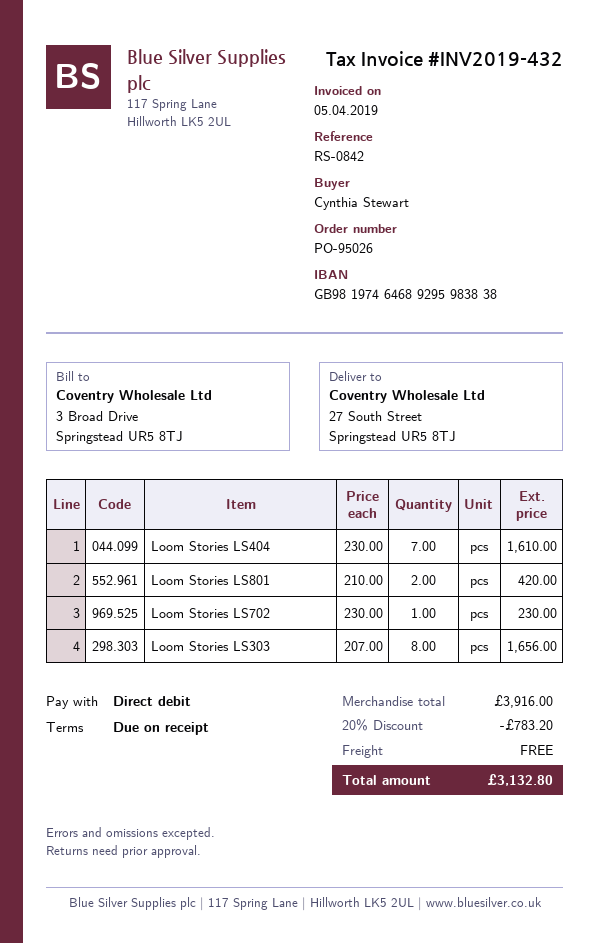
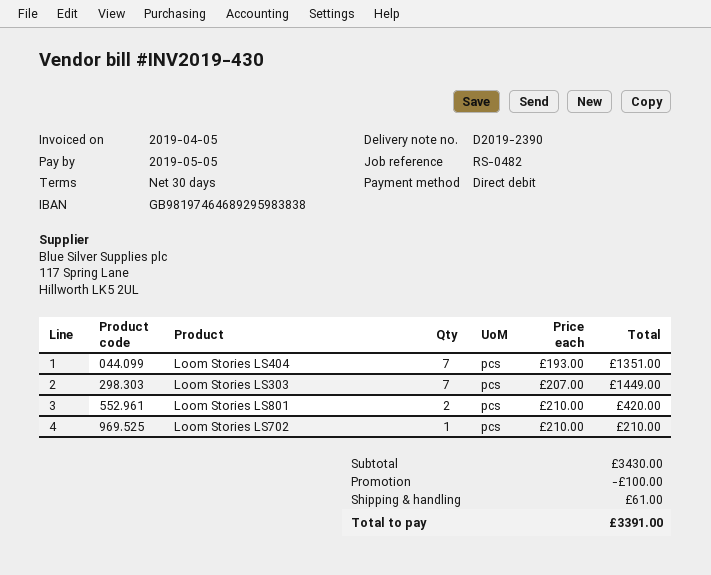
invoice number: INV2019-432 -> INV2019-430
payment terms: on receipt -> 30 days
reference: RS-0842 -> RS-0482
Loom Stories LS404: 7 x 230.00 = 1610.00 -> 7 x 193.00 = 1351.00
Loom Stories LS702: 1 x 230.00 = 230.00 -> 1 x 210.00 = 210.00
Loom Stories LS303: 8 x 207.00 = 1656.00 -> 7 x 207.00 = 1449.00
subtotal: 3916.00 -> 3430.00
discount: 783.20 -> 100.00
shipping: 0.00 -> 61.00
total: 3132.80 -> 3391.00

